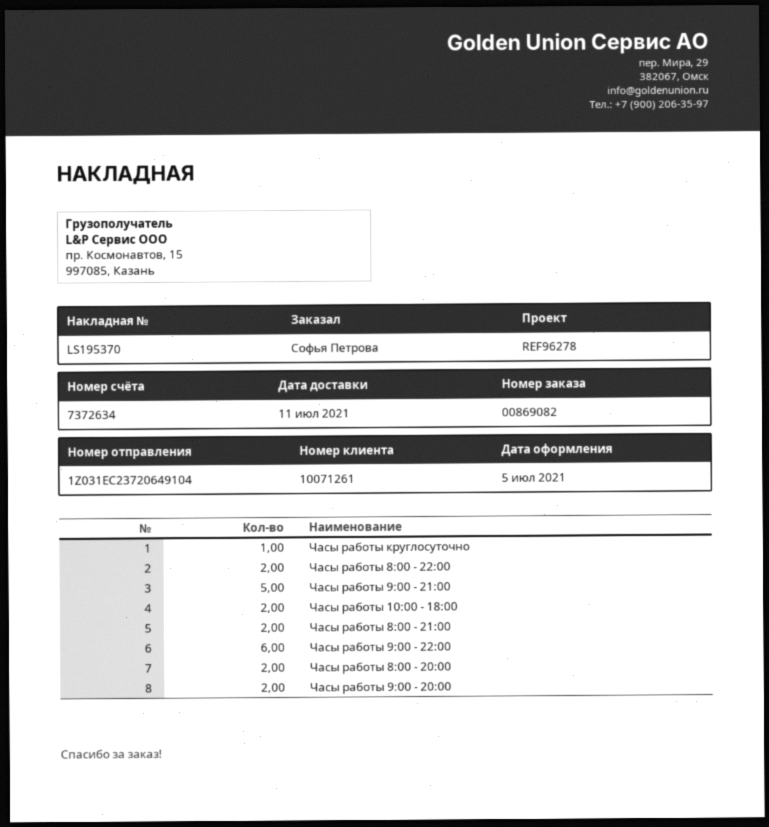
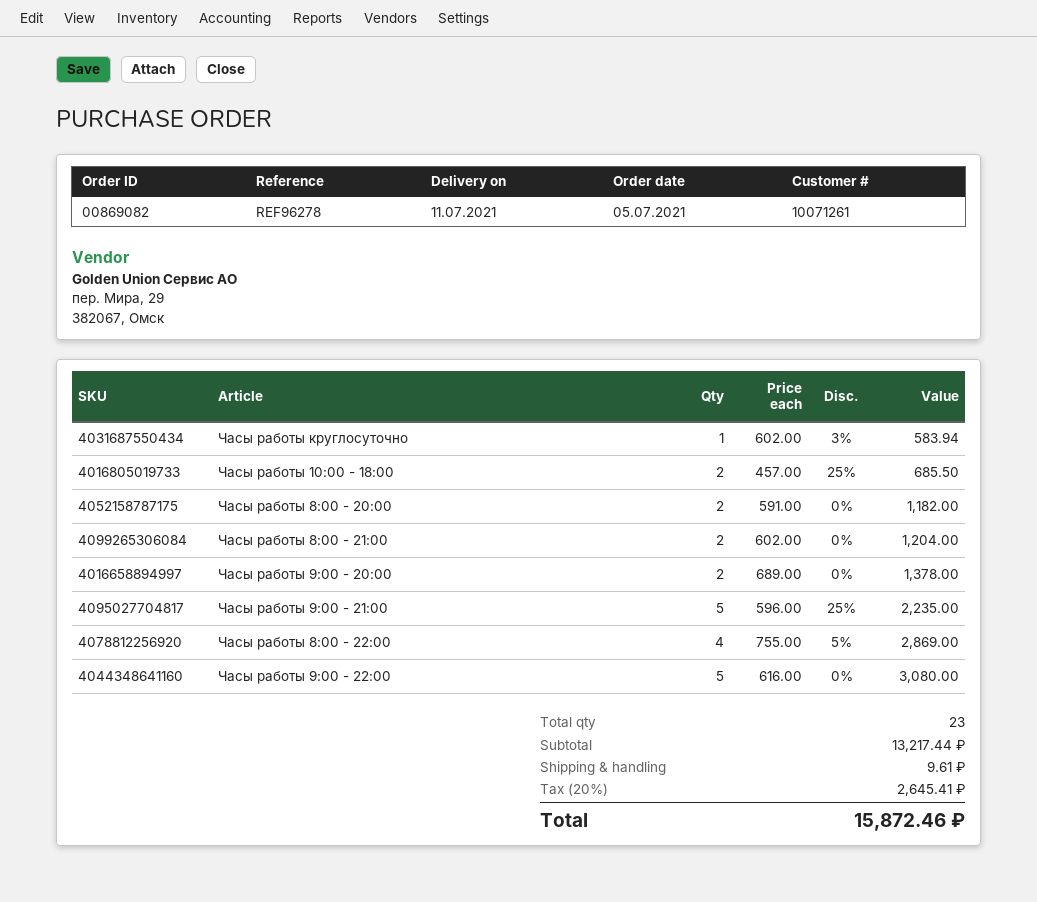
Часы работы 8:00 - 22:00: 2 -> 4
Часы работы 9:00 - 22:00: 6 -> 5

